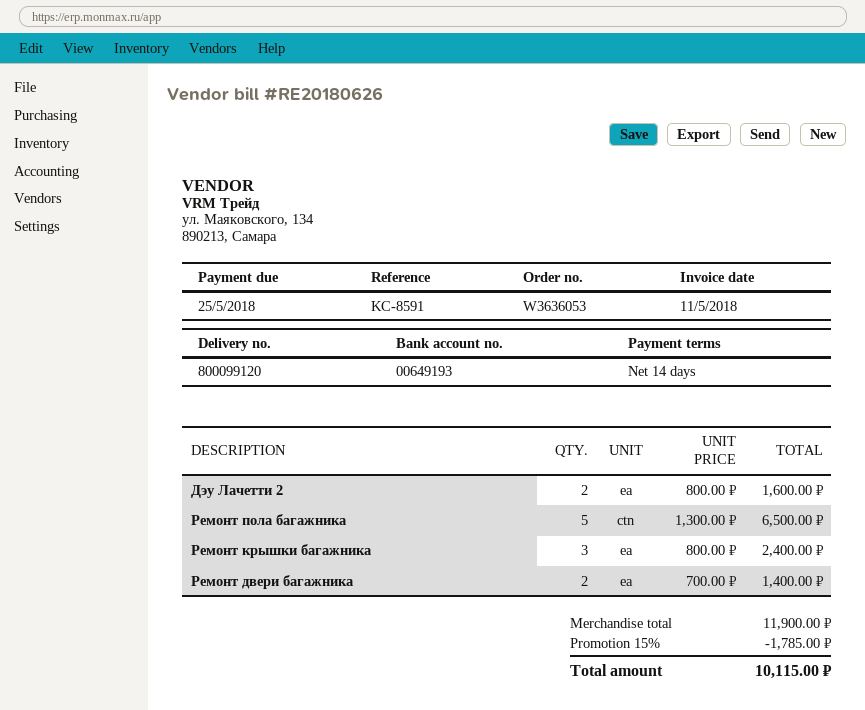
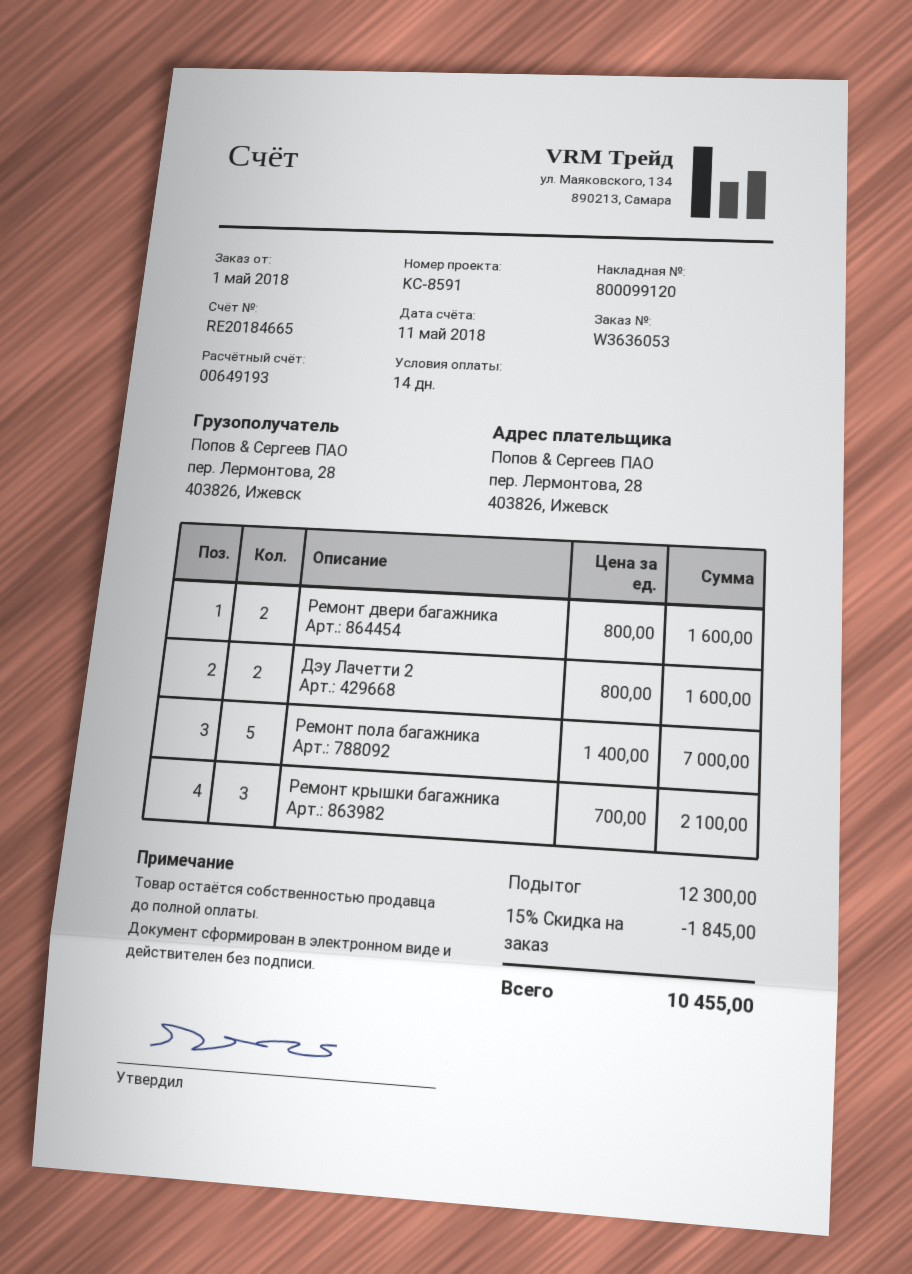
invoice number: RE20180626 -> RE20184665
Ремонт пола багажника: 5 x 1300.00 = 6500.00 -> 5 x 1400.00 = 7000.00
Ремонт крышки багажника: 3 x 800.00 = 2400.00 -> 3 x 700.00 = 2100.00
Ремонт двери багажника: 2 x 700.00 = 1400.00 -> 2 x 800.00 = 1600.00
subtotal: 11900.00 -> 12300.00
discount: 15% = 1785.00 -> 15% = 1845.00
total: 10115.00 -> 10455.00

